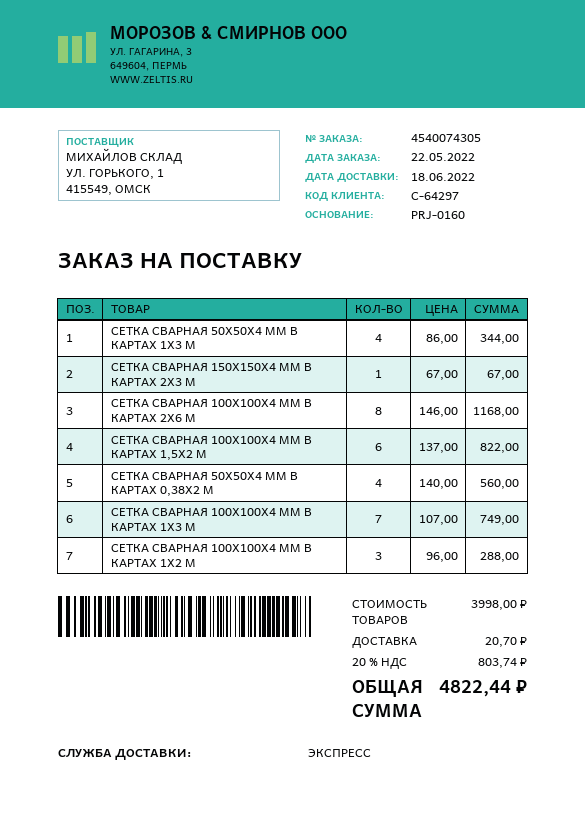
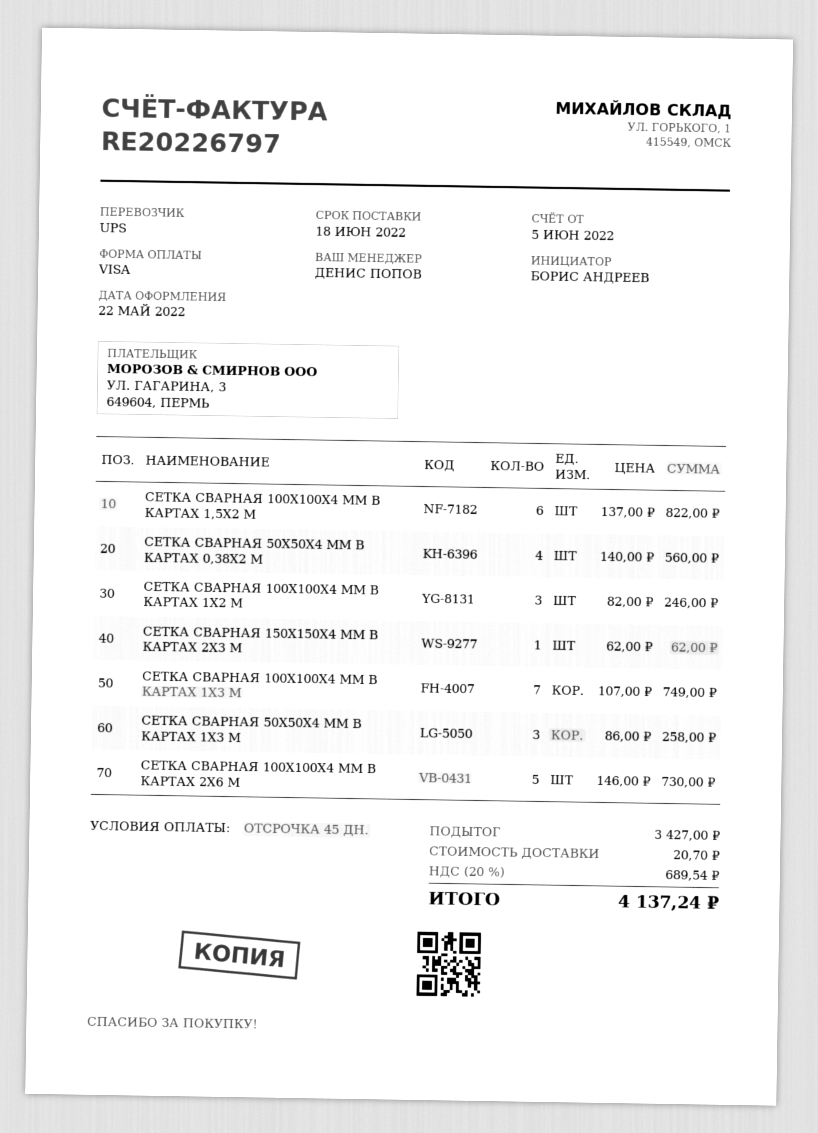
shipping method: express -> UPS
СЕТКА СВАРНАЯ 50Х50Х4 ММ В КАРТАХ 1Х3 М: 4 x 86.00 = 344.00 -> 3 x 86.00 = 258.00
СЕТКА СВАРНАЯ 150Х150Х4 ММ В КАРТАХ 2Х3 М: 1 x 67.00 = 67.00 -> 1 x 62.00 = 62.00
СЕТКА СВАРНАЯ 100Х100Х4 ММ В КАРТАХ 2Х6 М: 8 x 146.00 = 1168.00 -> 5 x 146.00 = 730.00
СЕТКА СВАРНАЯ 100Х100Х4 ММ В КАРТАХ 1Х2 М: 3 x 96.00 = 288.00 -> 3 x 82.00 = 246.00
subtotal: 3998.00 -> 3427.00
tax: 20% = 803.74 -> 20% = 689.54
total: 4822.44 -> 4137.24

